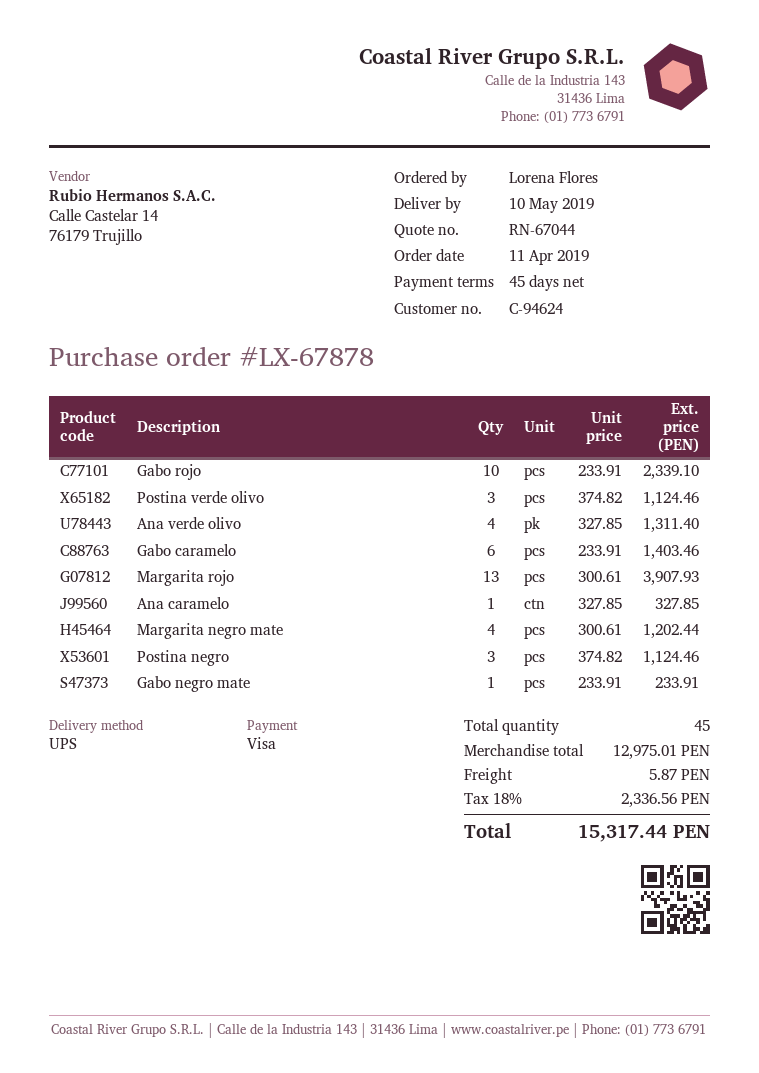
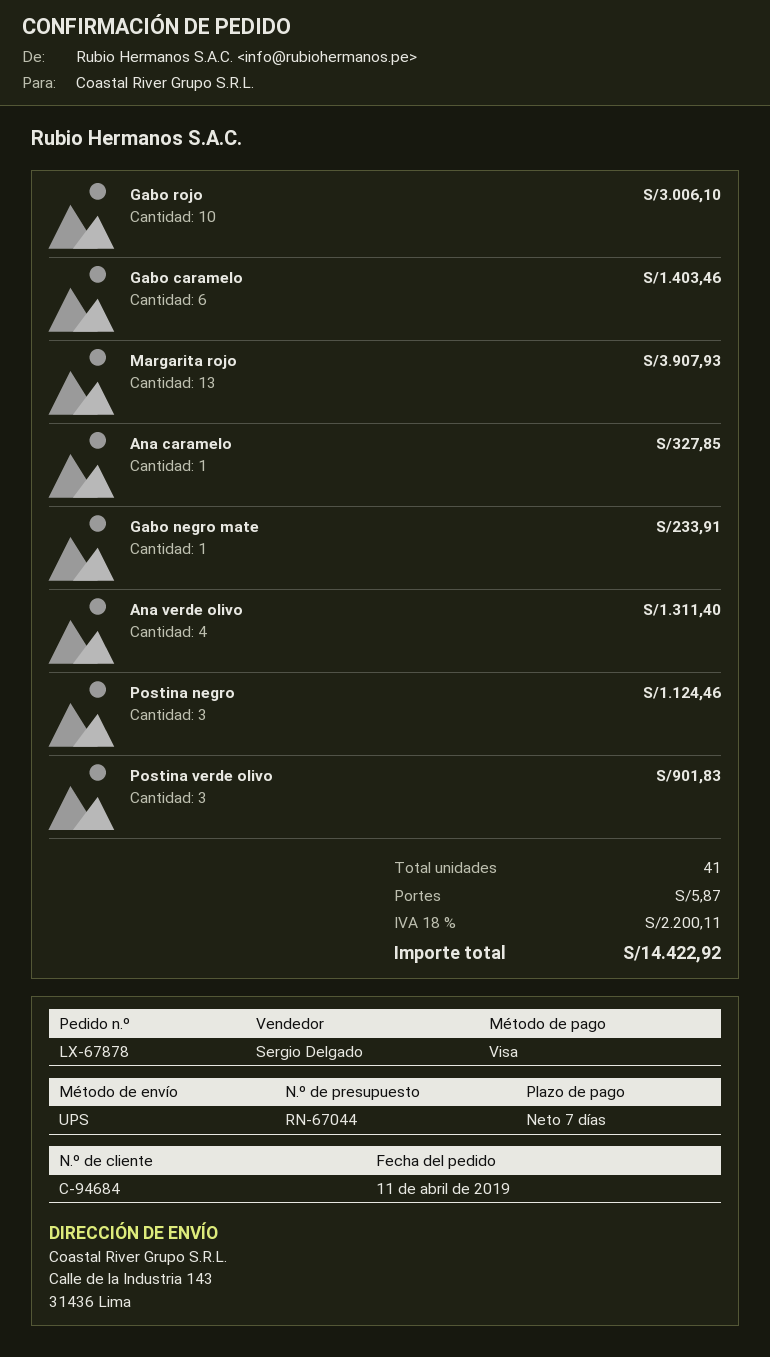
payment terms: 45 days -> 7 days
customer number: C-94624 -> C-94684
Gabo rojo: 10 for 2339.10 -> 10 for 3006.10
Postina verde olivo: 3 for 1124.46 -> 3 for 901.83
Margarita negro mate: 4 for 1202.44 -> none
total quantity: 45 -> 41
tax: 18% = 2336.56 -> 18% = 2200.11
total: 15317.44 -> 14422.92

